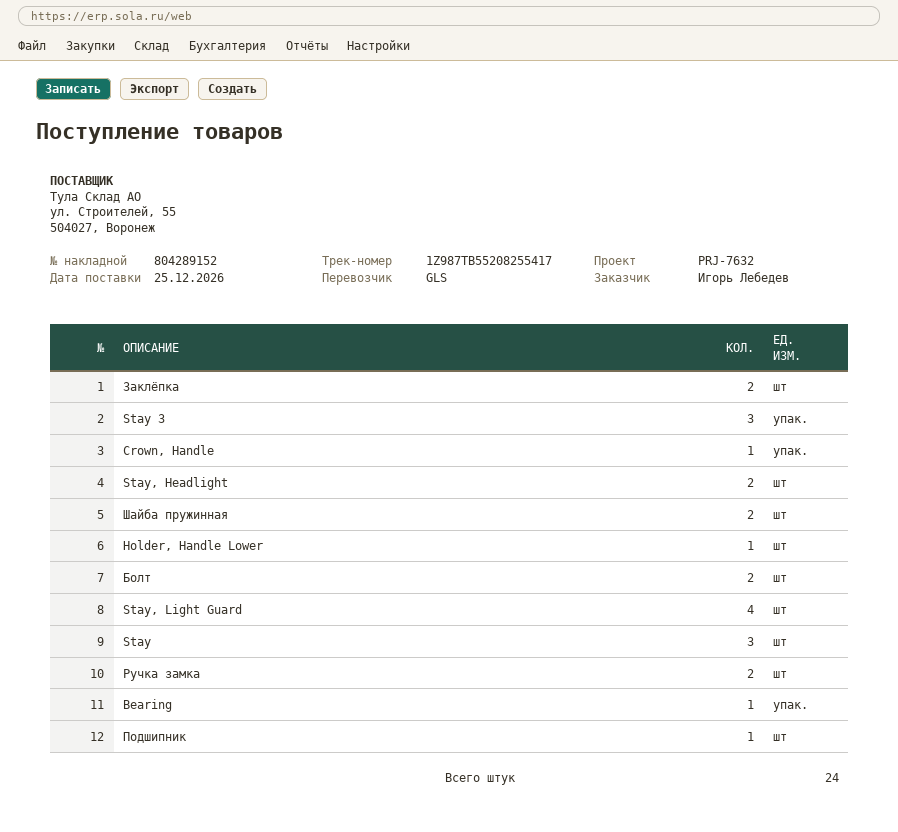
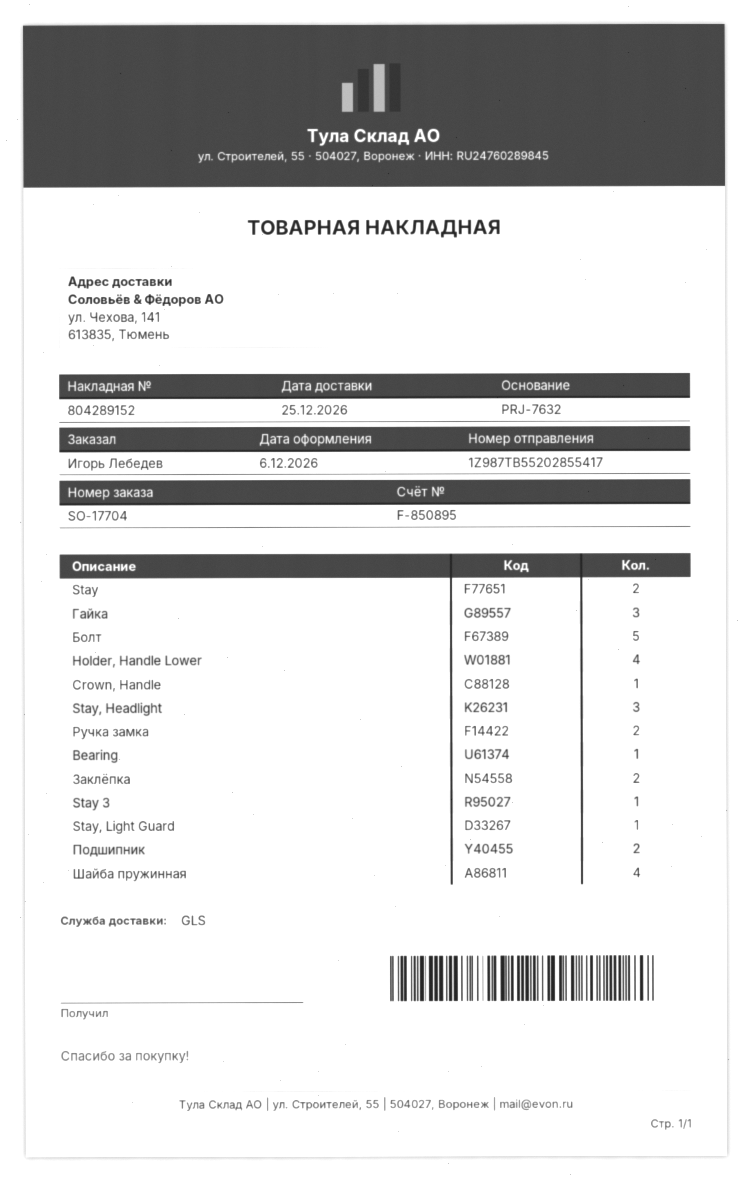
tracking number: 1Z987TB55208255417 -> 1Z987TB55202855417
Stay 3: 3 -> 1
Stay, Headlight: 2 -> 3
Шайба пружинная: 2 -> 4
Holder, Handle Lower: 1 -> 4
Болт: 2 -> 5
Stay, Light Guard: 4 -> 1
Stay: 3 -> 2
Подшипник: 1 -> 2
Гайка: none -> 3

